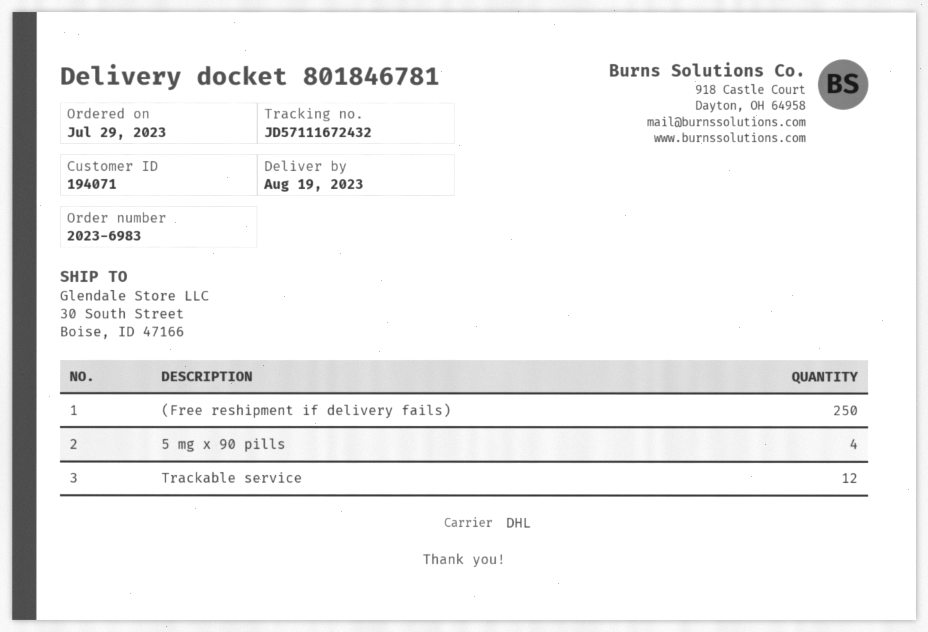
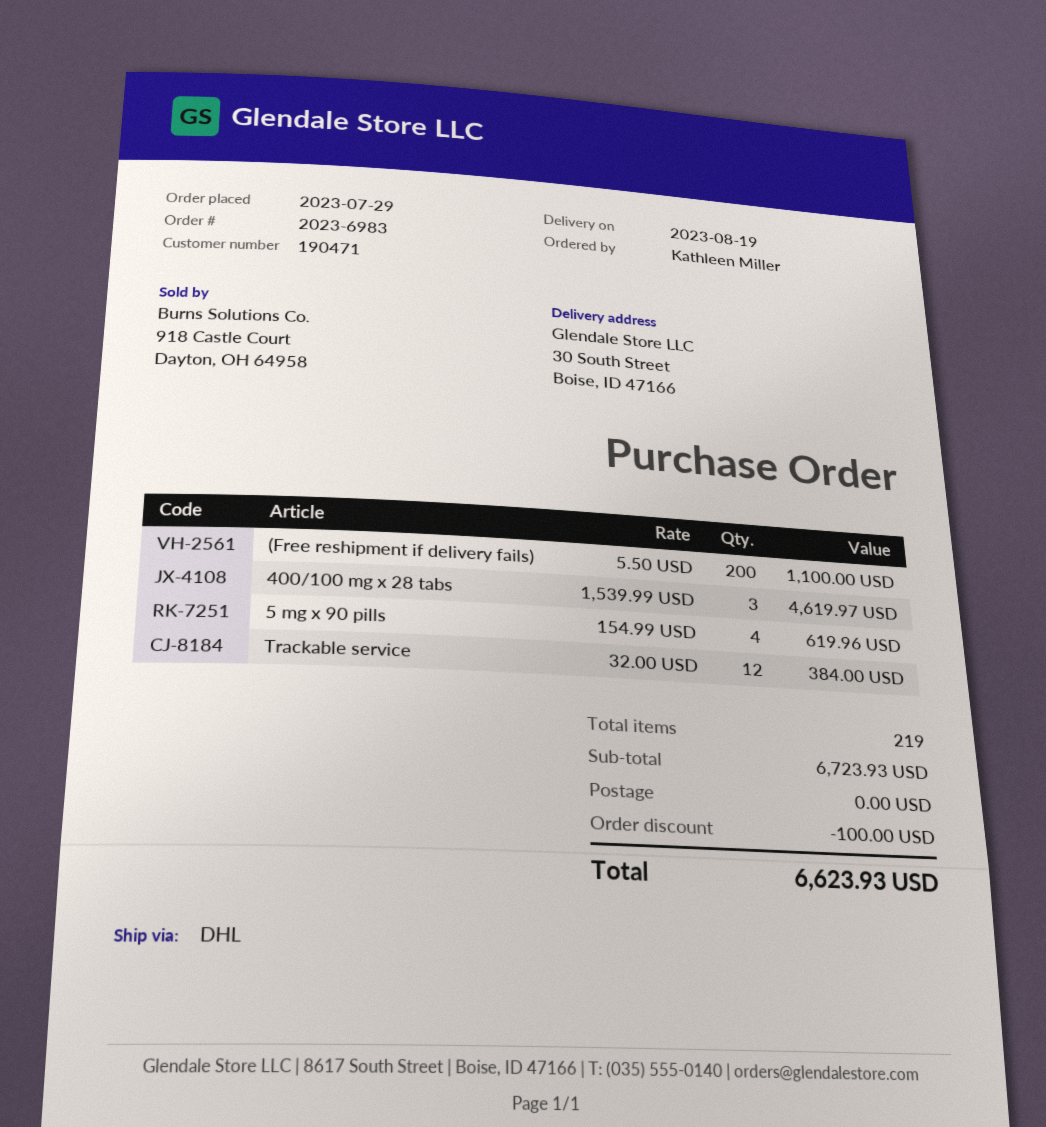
customer number: 194071 -> 190471
(Free reshipment if delivery fails): 250 -> 200
400/100 mg x 28 tabs: none -> 3

